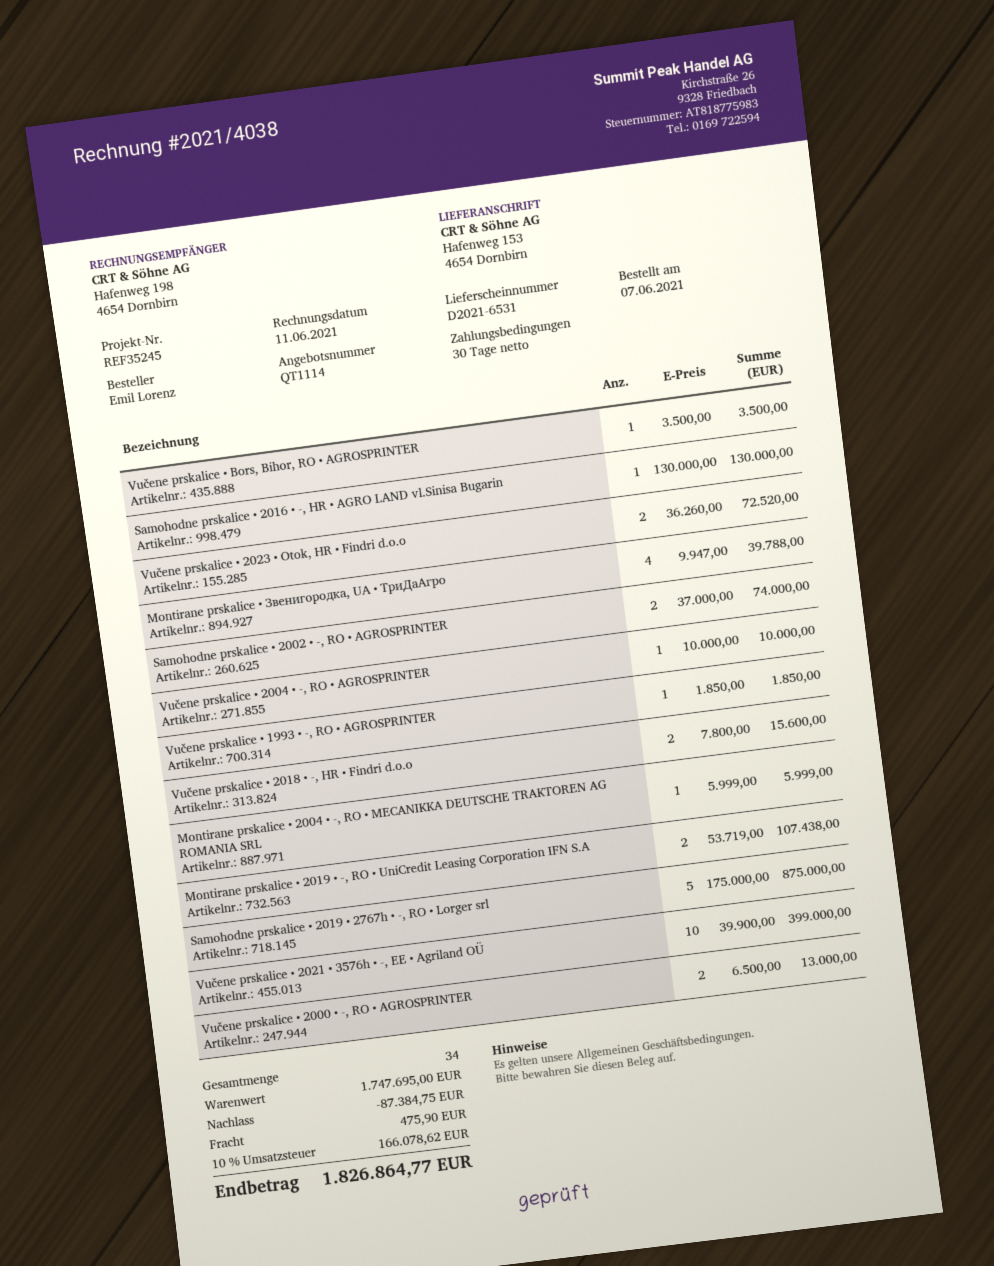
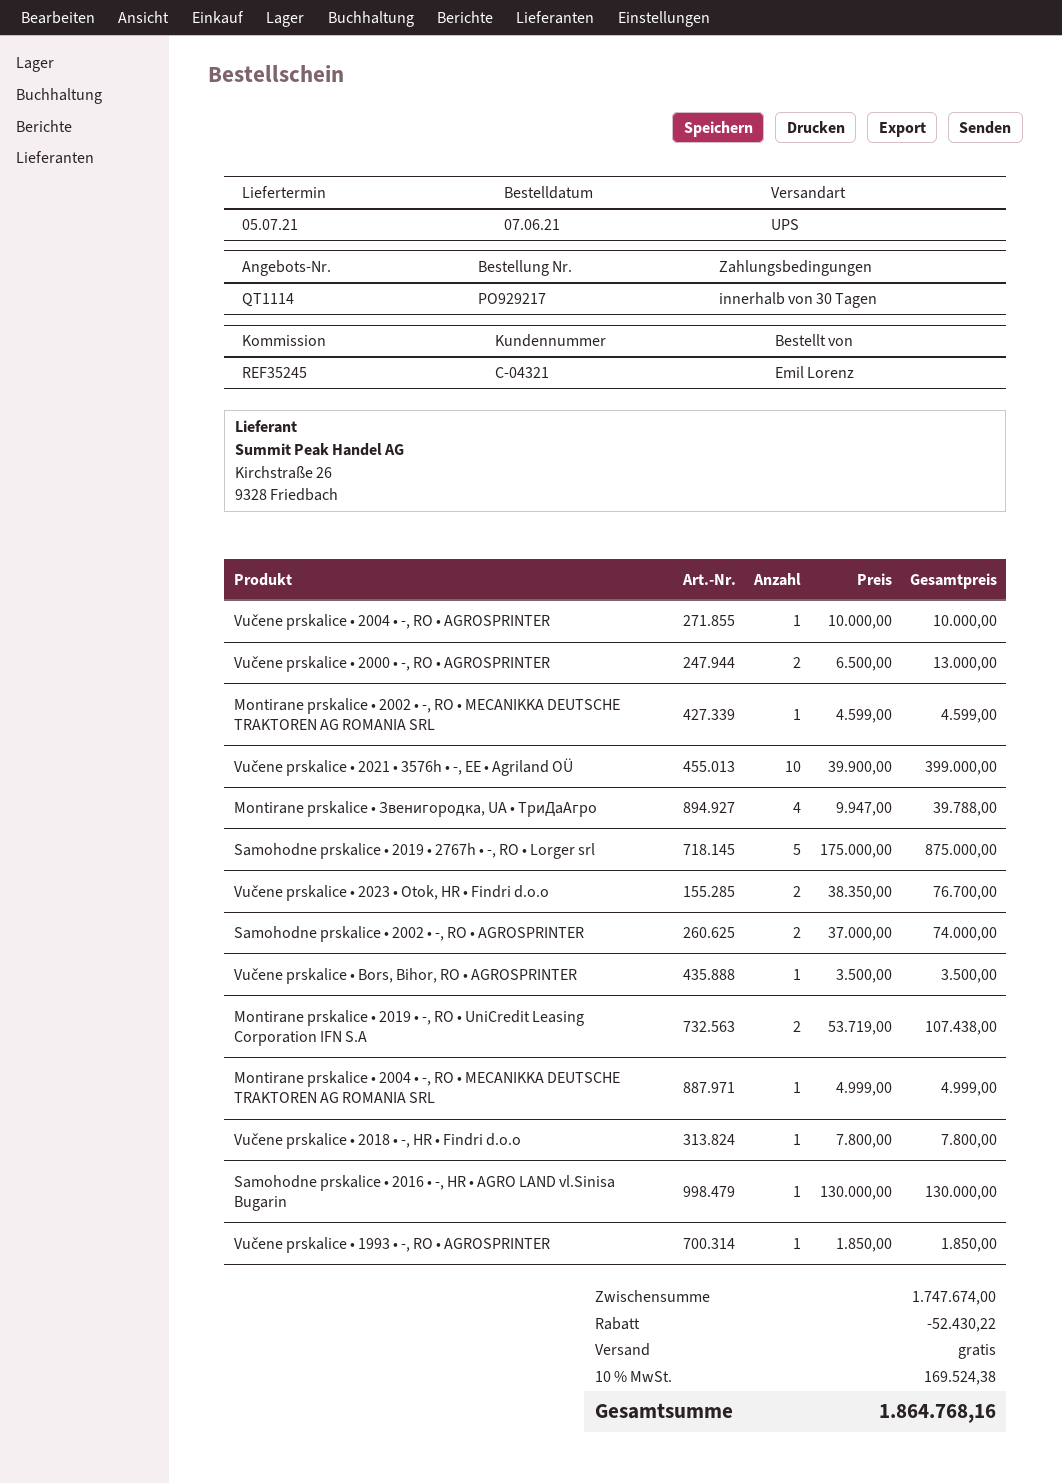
Vučene prskalice • 2023 • Otok, HR • Findri d.o.o: 2 x 36260.00 = 72520.00 -> 2 x 38350.00 = 76700.00
Vučene prskalice • 2018 • -, HR • Findri d.o.o: 2 x 7800.00 = 15600.00 -> 1 x 7800.00 = 7800.00
Montirane prskalice • 2004 • -, RO • MECANIKKA DEUTSCHE TRAKTOREN AG ROMANIA SRL: 1 x 5999.00 = 5999.00 -> 1 x 4999.00 = 4999.00
Montirane prskalice • 2002 • -, RO • MECANIKKA DEUTSCHE TRAKTOREN AG ROMANIA SRL: none -> 1 x 4599.00 = 4599.00
subtotal: 1747695.00 -> 1747674.00
discount: 87384.75 -> 52430.22
shipping: 475.90 -> 0.00
tax: 10% = 166078.62 -> 10% = 169524.38
total: 1826864.77 -> 1864768.16

